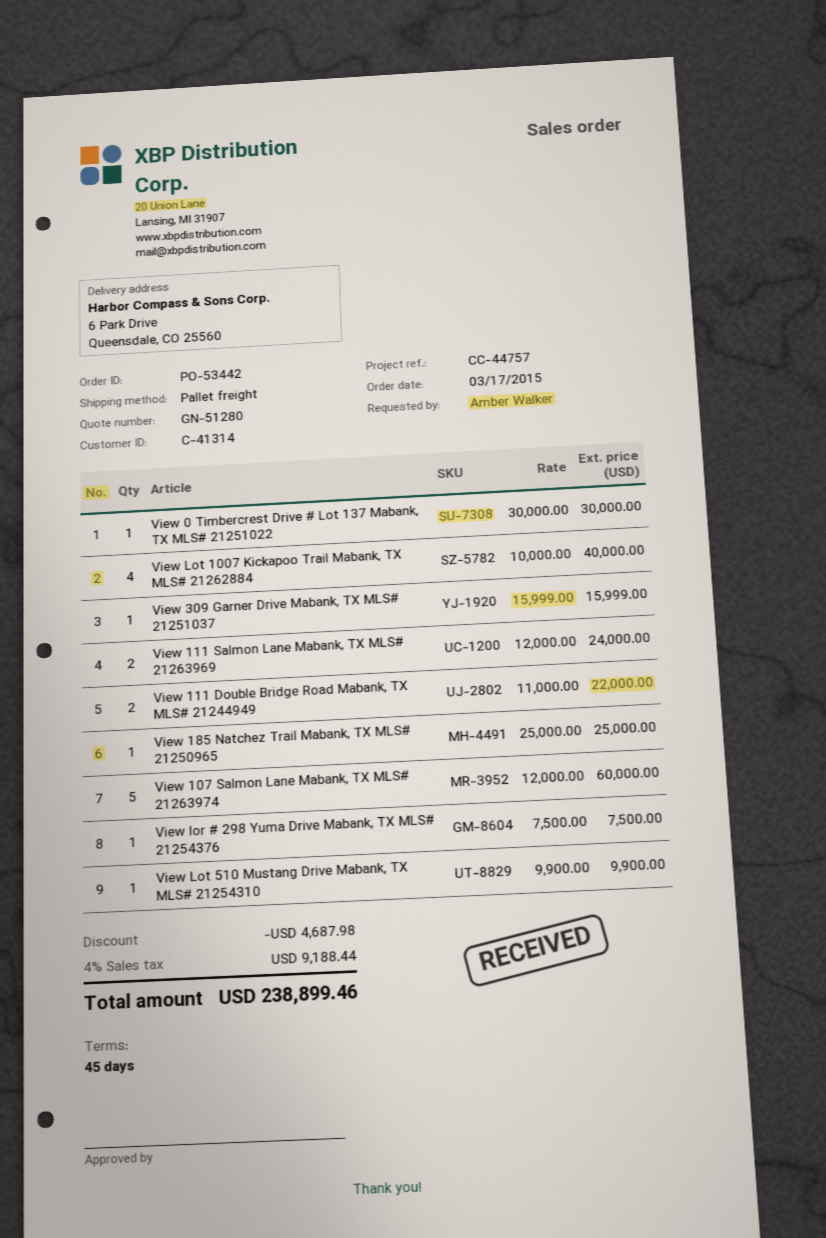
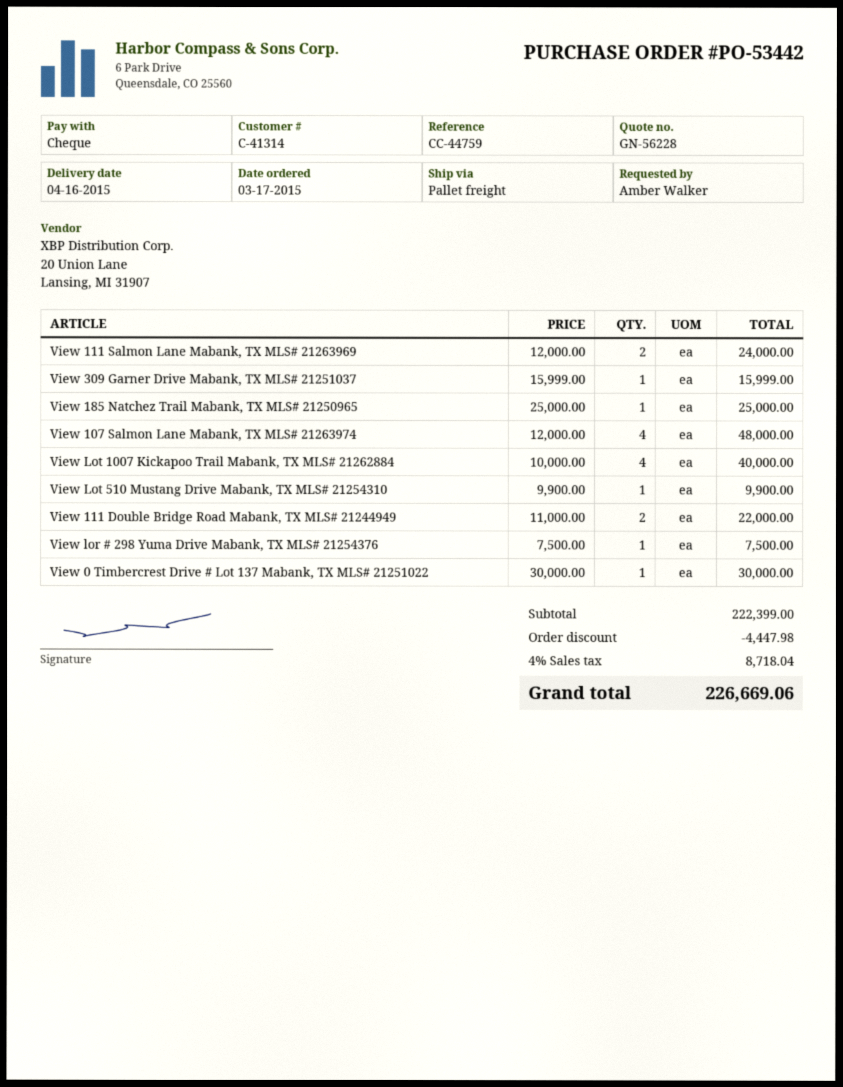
quote number: GN-51280 -> GN-56228
reference: CC-44757 -> CC-44759
View 107 Salmon Lane Mabank, TX MLS# 21263974: 5 x 12000.00 = 60000.00 -> 4 x 12000.00 = 48000.00
discount: 4687.98 -> 4447.98
tax: 4% = 9188.44 -> 4% = 8718.04
total: 238899.46 -> 226669.06

